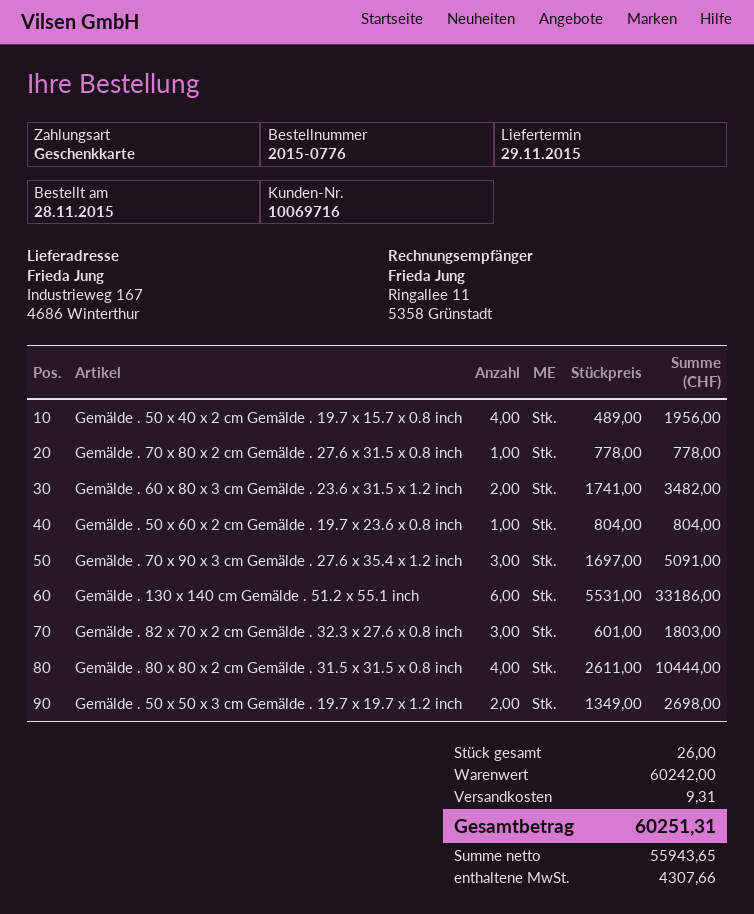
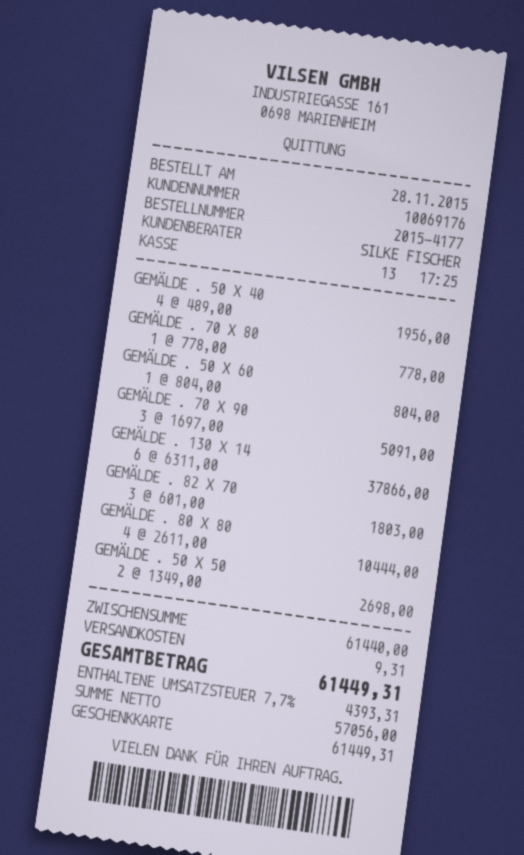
order number: 2015-0776 -> 2015-4177
customer number: 10069716 -> 10069176
Gemälde . 60 x 80 x 3 cm Gemälde . 23.6 x 31.5 x 1.2 inch: 2 x 1741.00 = 3482.00 -> none
Gemälde . 130 x 140 cm Gemälde . 51.2 x 55.1 inch: 6 x 5531.00 = 33186.00 -> 6 x 6311.00 = 37866.00
subtotal: 60242.00 -> 61440.00
net: 55943.65 -> 57056.00
tax: 4307.66 -> 4393.31
total: 60251.31 -> 61449.31

